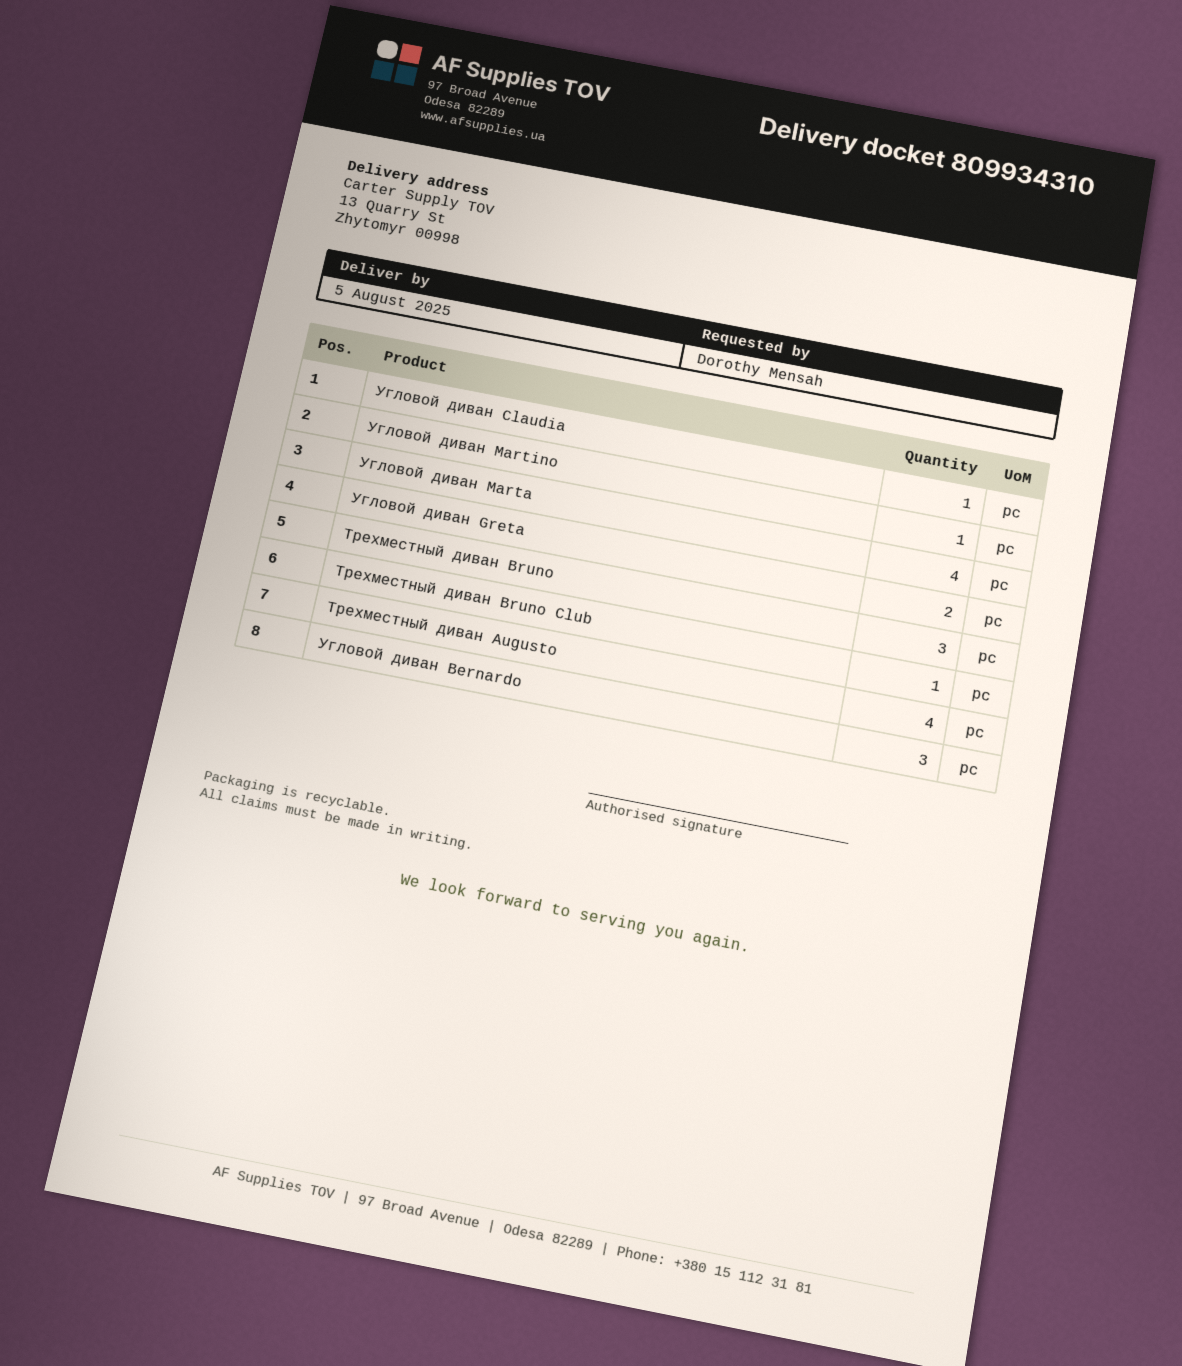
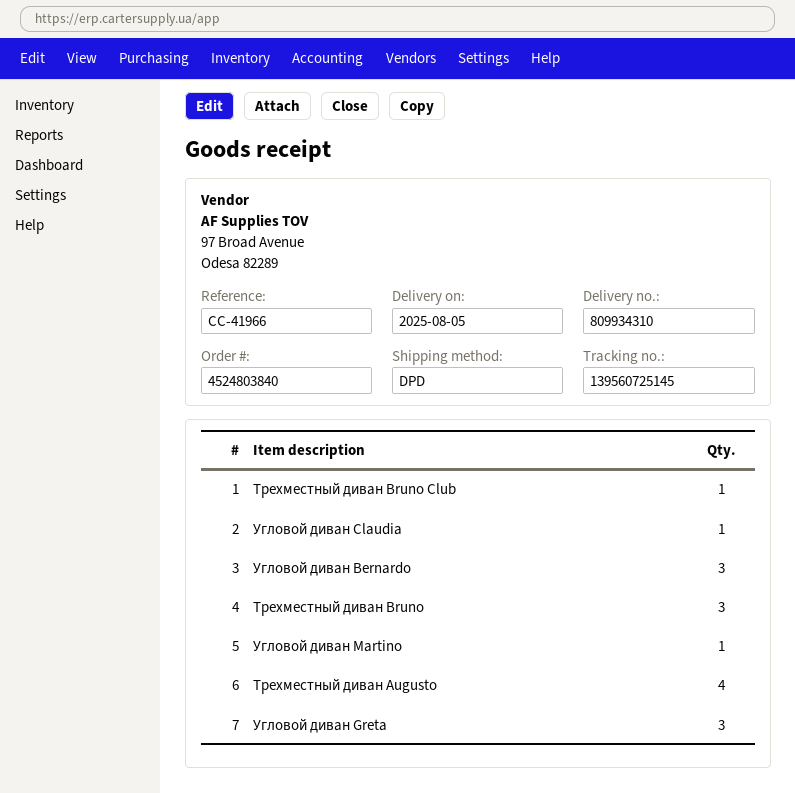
Угловой диван Marta: 4 -> none
Угловой диван Greta: 2 -> 3

